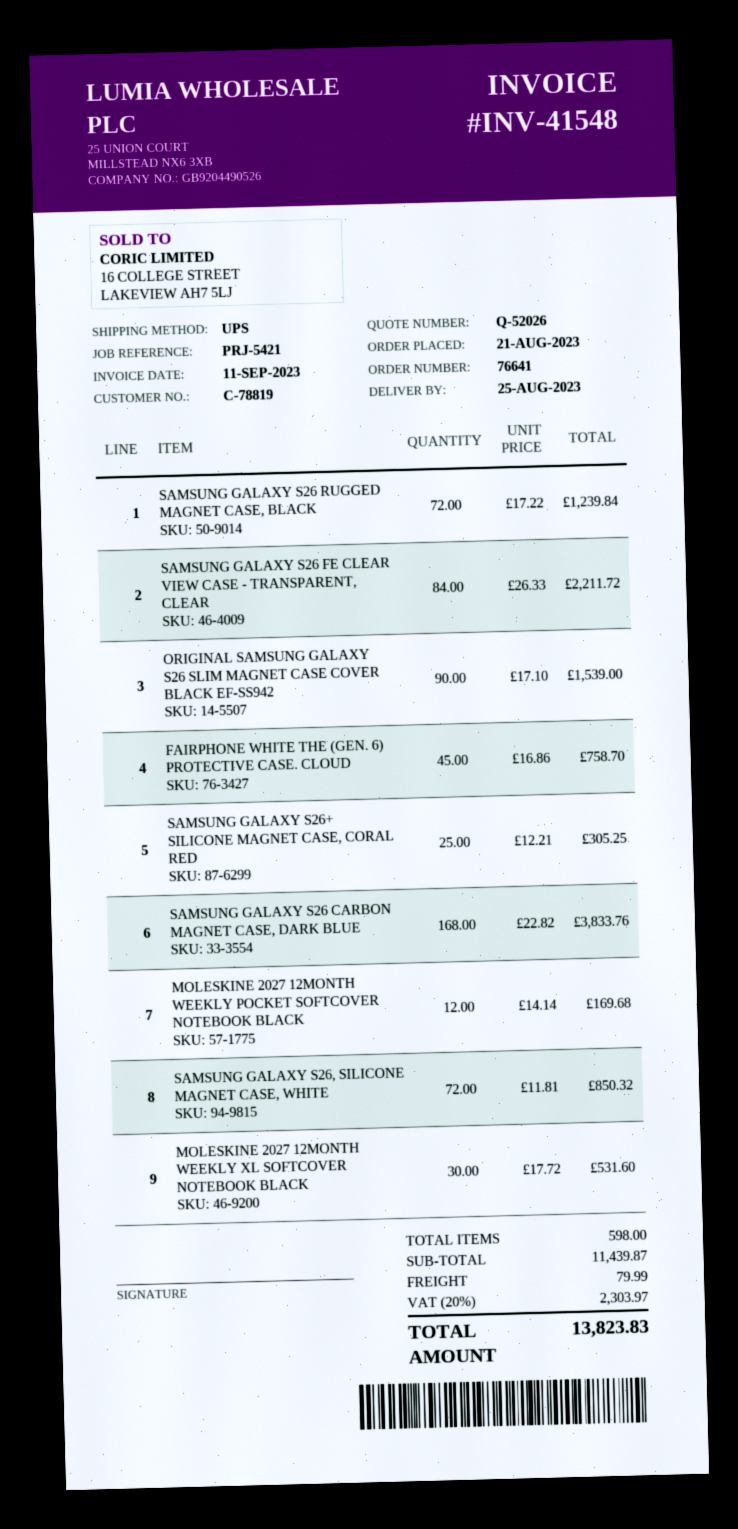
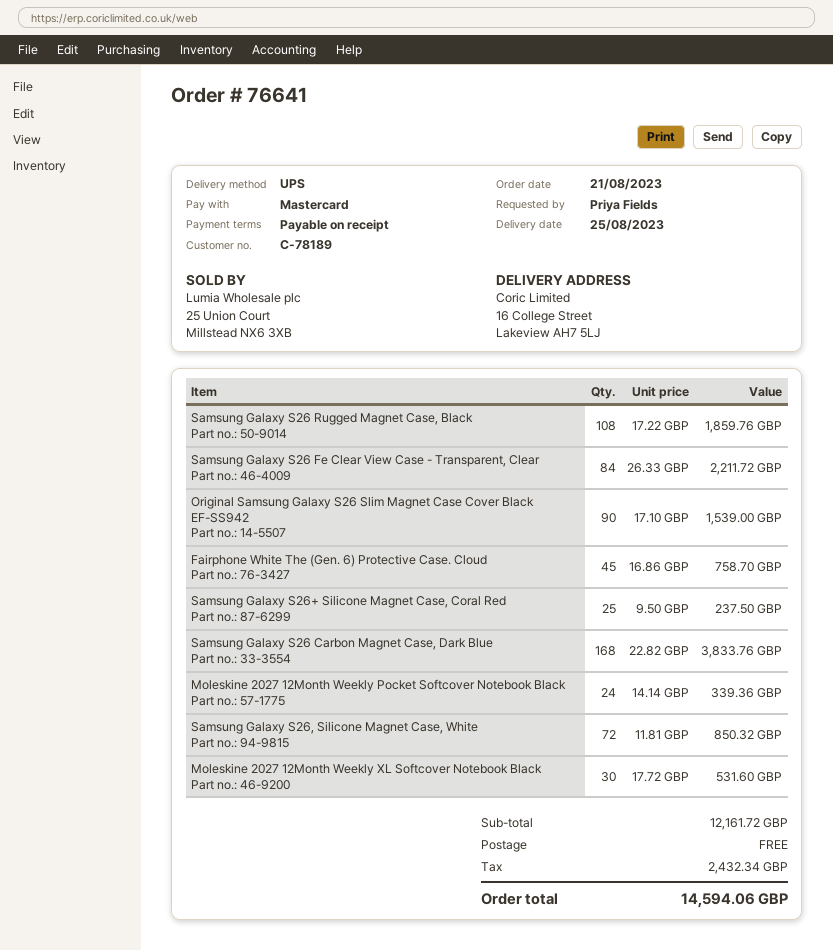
customer number: C-78819 -> C-78189
SAMSUNG GALAXY S26 RUGGED MAGNET CASE, BLACK: 72 x 17.22 = 1239.84 -> 108 x 17.22 = 1859.76
SAMSUNG GALAXY S26+ SILICONE MAGNET CASE, CORAL RED: 25 x 12.21 = 305.25 -> 25 x 9.50 = 237.50
MOLESKINE 2027 12MONTH WEEKLY POCKET SOFTCOVER NOTEBOOK BLACK: 12 x 14.14 = 169.68 -> 24 x 14.14 = 339.36
subtotal: 11439.87 -> 12161.72
shipping: 79.99 -> 0.00
tax: 2303.97 -> 2432.34
total: 13823.83 -> 14594.06

